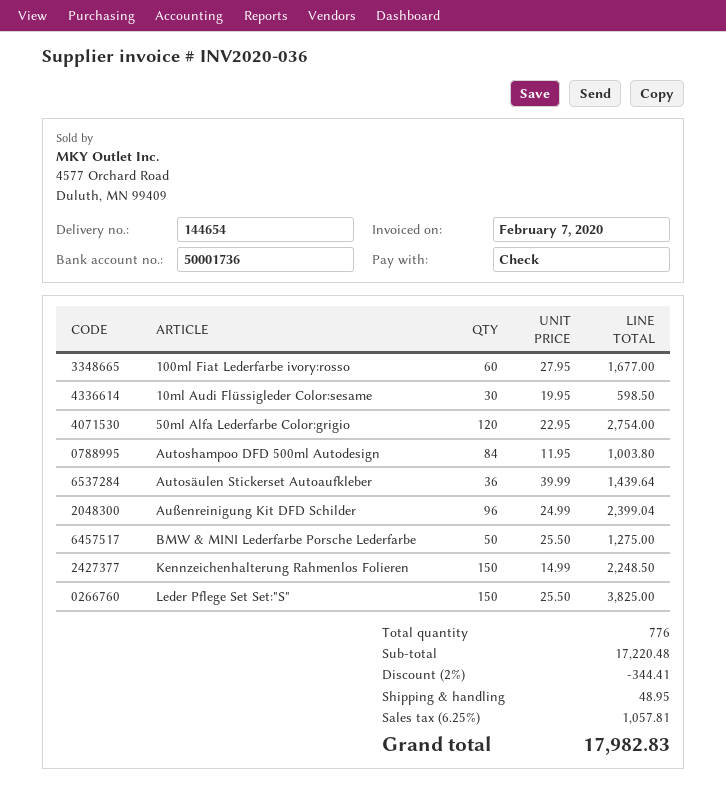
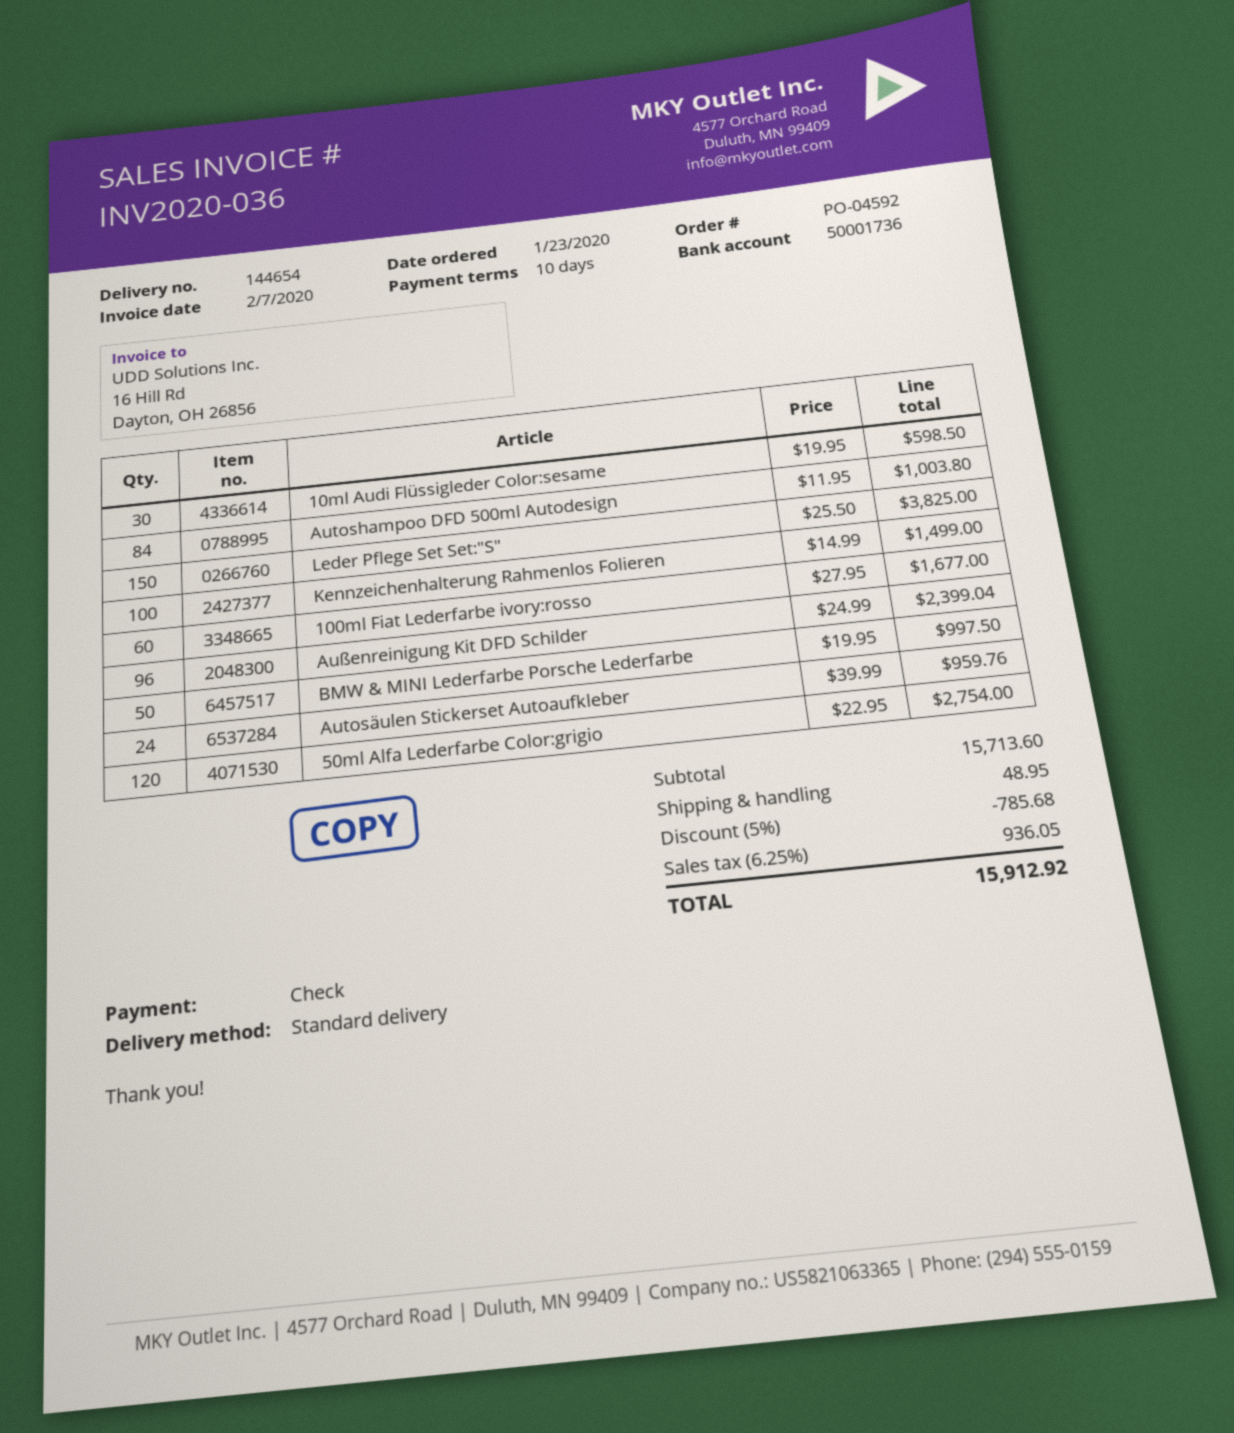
Autosäulen Stickerset Autoaufkleber: 36 x 39.99 = 1439.64 -> 24 x 39.99 = 959.76
BMW & MINI Lederfarbe Porsche Lederfarbe: 50 x 25.50 = 1275.00 -> 50 x 19.95 = 997.50
Kennzeichenhalterung Rahmenlos Folieren: 150 x 14.99 = 2248.50 -> 100 x 14.99 = 1499.00
subtotal: 17220.48 -> 15713.60
discount: 2% = 344.41 -> 5% = 785.68
tax: 6.25% = 1057.81 -> 6.25% = 936.05
total: 17982.83 -> 15912.92

